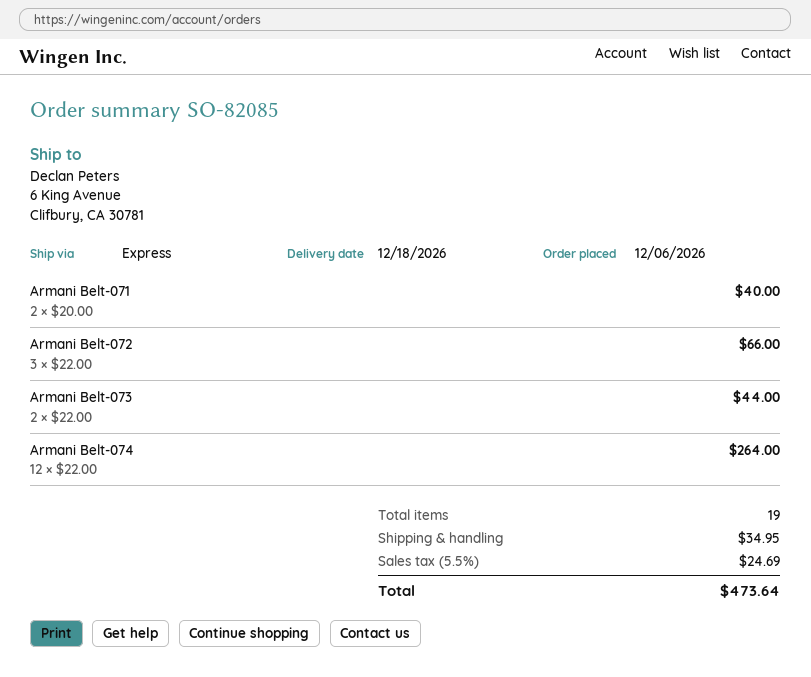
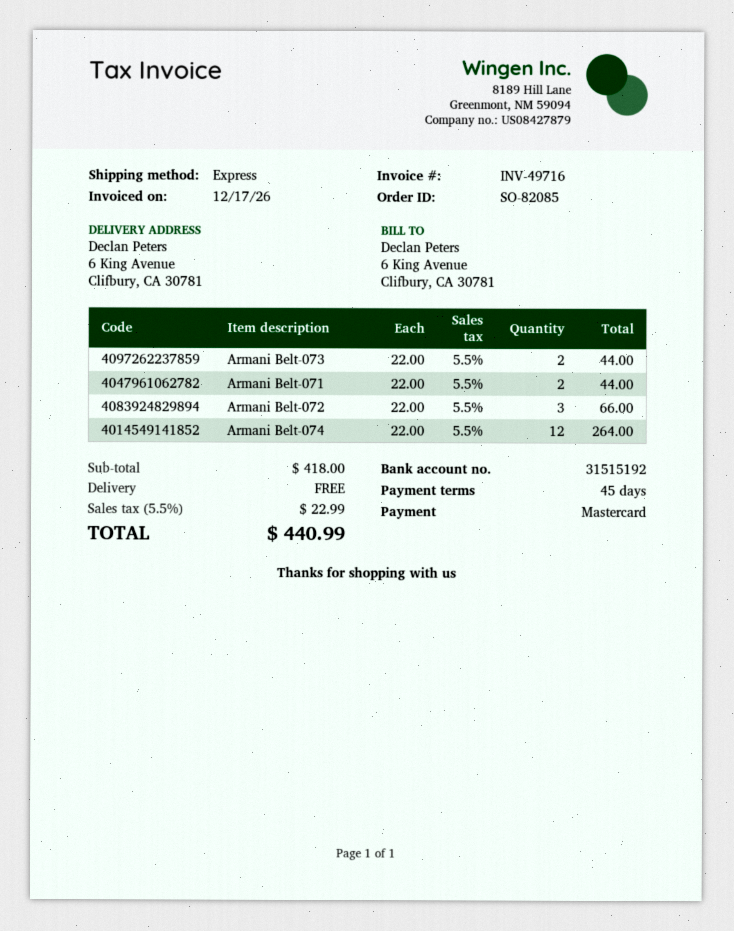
Armani Belt-071: 2 x 20.00 = 40.00 -> 2 x 22.00 = 44.00
shipping: 34.95 -> 0.00
tax: 5.5% = 24.69 -> 5.5% = 22.99
total: 473.64 -> 440.99

